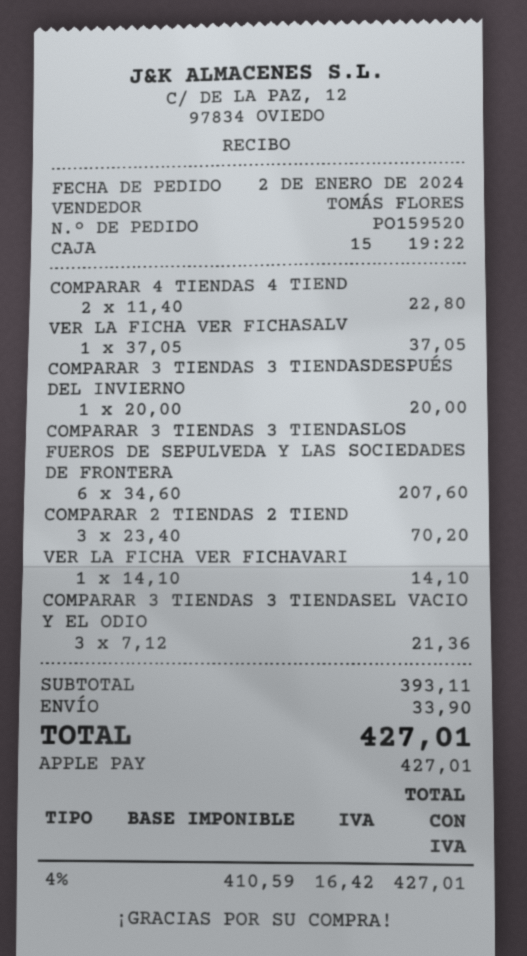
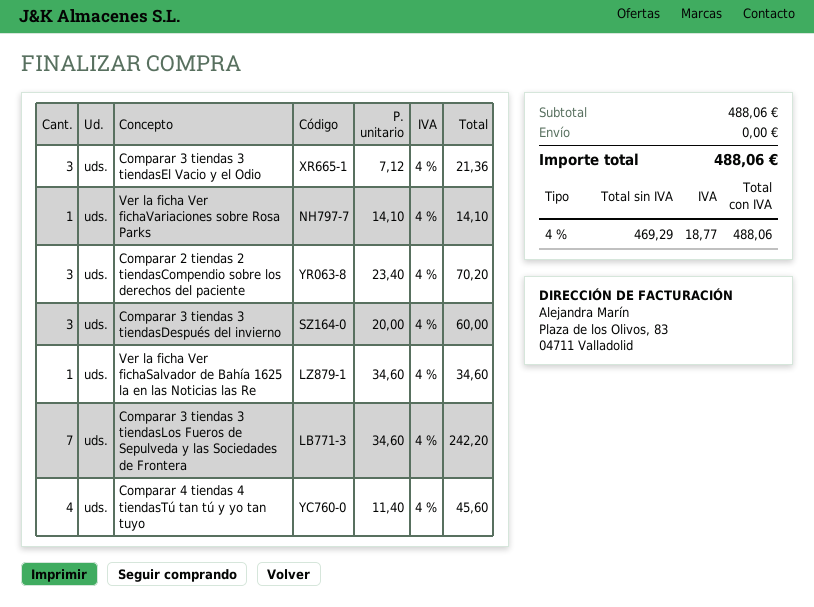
COMPARAR 4 TIENDAS 4 TIEND: 2 x 11.40 = 22.80 -> 4 x 11.40 = 45.60
VER LA FICHA VER FICHASALV: 1 x 37.05 = 37.05 -> 1 x 34.60 = 34.60
COMPARAR 3 TIENDAS 3 TIENDASDESPUÉS DEL INVIERNO: 1 x 20.00 = 20.00 -> 3 x 20.00 = 60.00
COMPARAR 3 TIENDAS 3 TIENDASLOS FUEROS DE SEPULVEDA Y LAS SOCIEDADES DE FRONTERA: 6 x 34.60 = 207.60 -> 7 x 34.60 = 242.20
subtotal: 393.11 -> 488.06
shipping: 33.90 -> 0.00
net: 410.59 -> 469.29
tax: 4% = 16.42 -> 4% = 18.77
total: 427.01 -> 488.06

